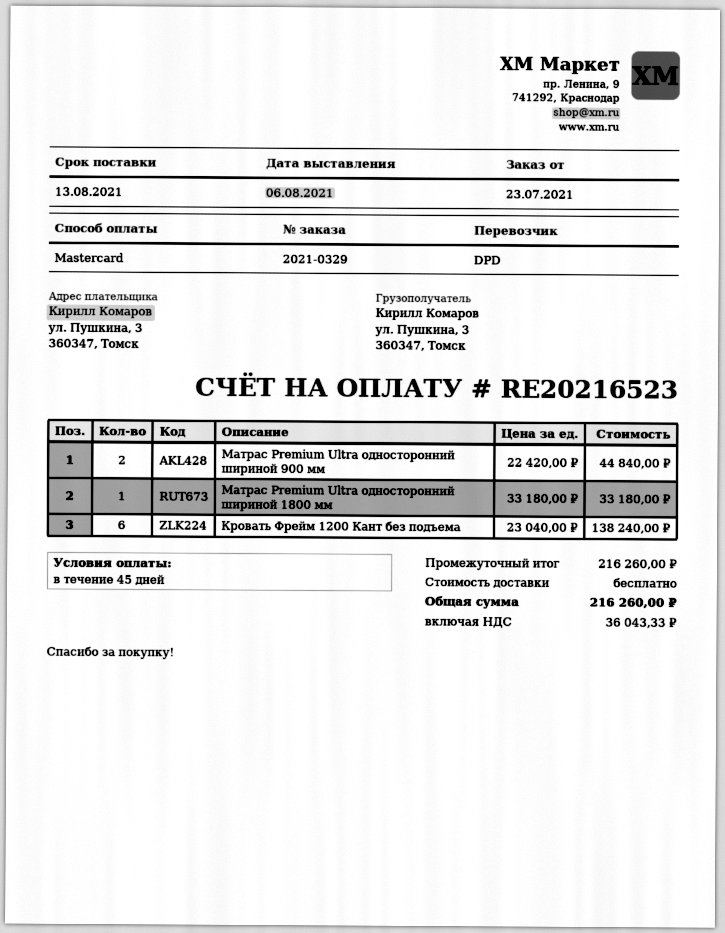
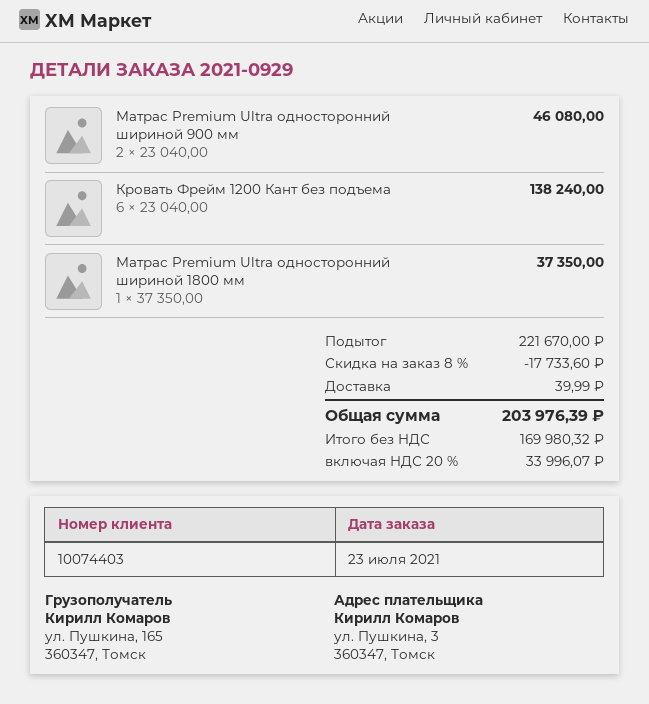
order number: 2021-0329 -> 2021-0929
ship to: ул. Пушкина, 3, 360347, Томск -> ул. Пушкина, 165, 360347, Томск
Матрас Premium Ultra односторонний шириной 900 мм: 2 x 22420.00 = 44840.00 -> 2 x 23040.00 = 46080.00
Матрас Premium Ultra односторонний шириной 1800 мм: 1 x 33180.00 = 33180.00 -> 1 x 37350.00 = 37350.00
subtotal: 216260.00 -> 221670.00
discount: none -> 8% = 17733.60
shipping: 0.00 -> 39.99
tax: 36043.33 -> 33996.07
total: 216260.00 -> 203976.39

